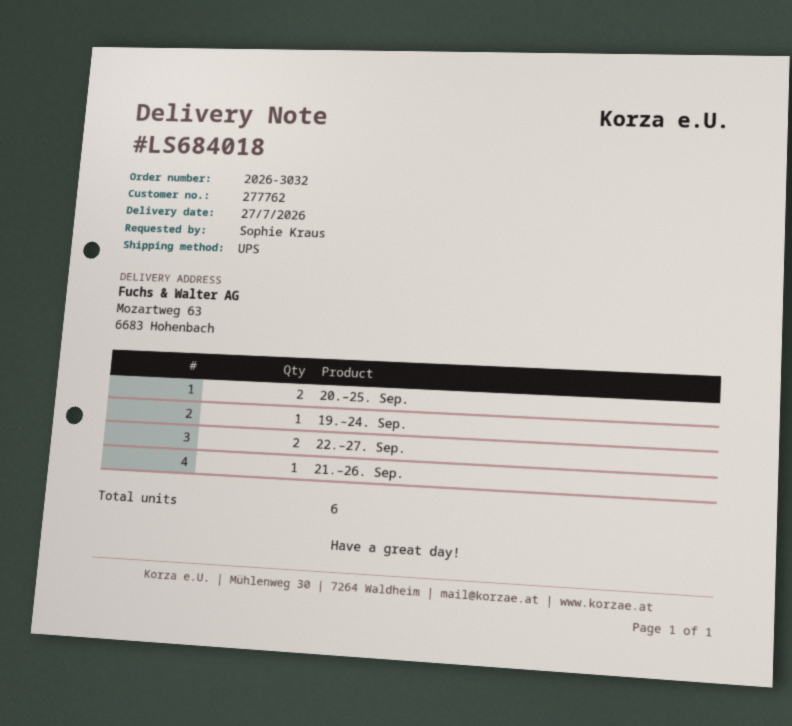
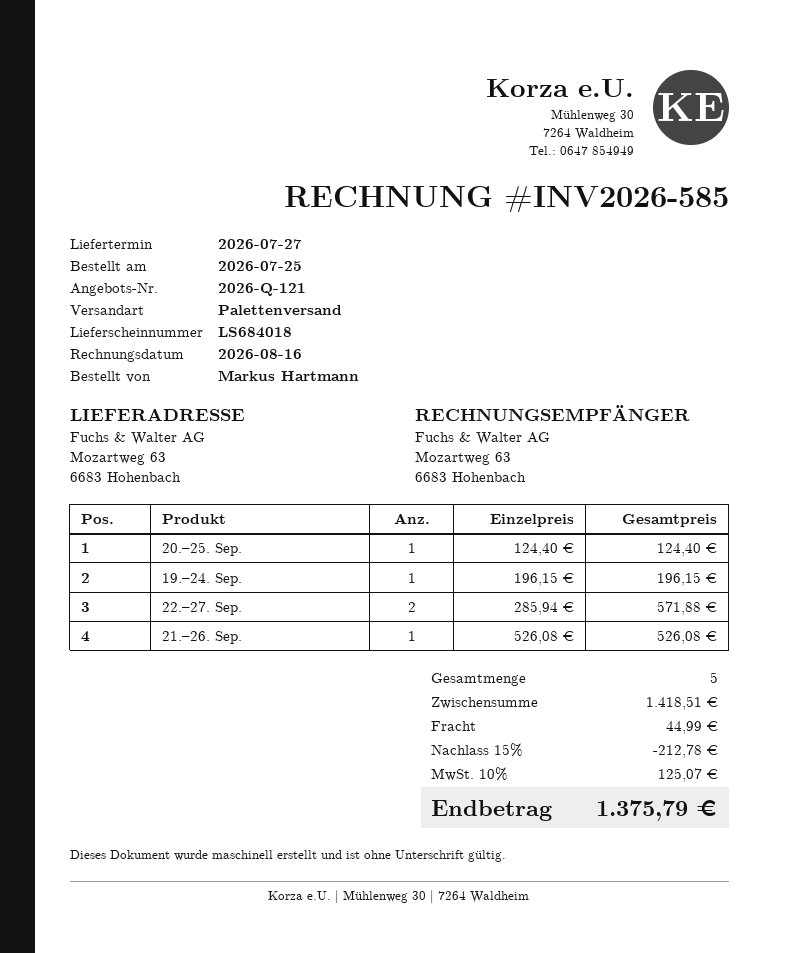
ordered by: Sophie Kraus -> Markus Hartmann
shipping method: UPS -> pallet freight
20.–25. Sep.: 2 -> 1
total quantity: 6 -> 5

